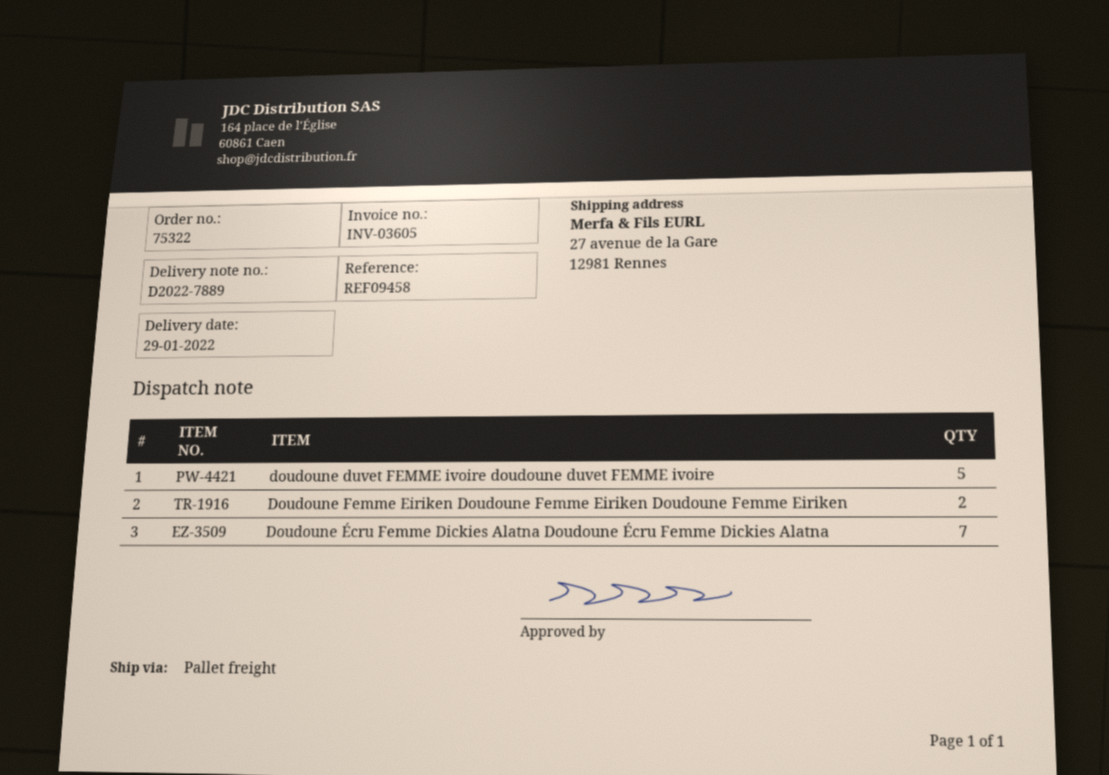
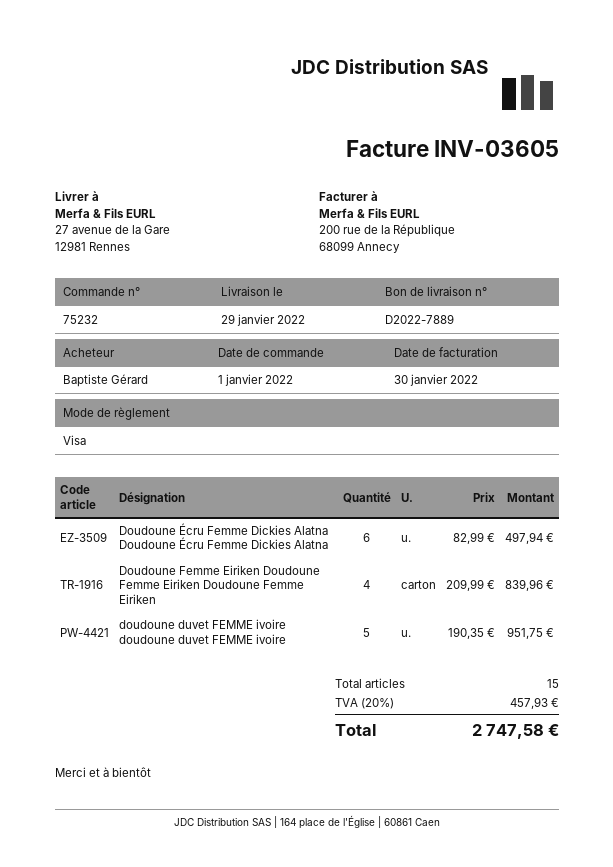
order number: 75322 -> 75232
Doudoune Femme Eiriken Doudoune Femme Eiriken Doudoune Femme Eiriken: 2 -> 4
Doudoune Écru Femme Dickies Alatna Doudoune Écru Femme Dickies Alatna: 7 -> 6

